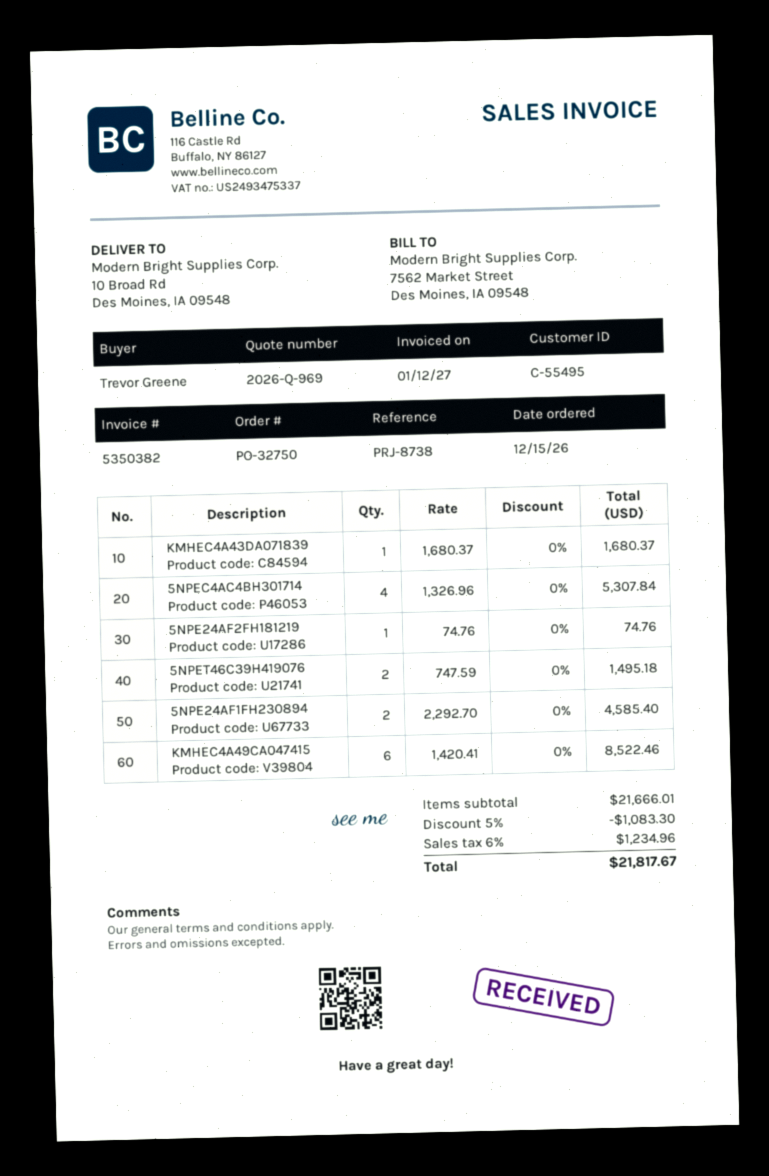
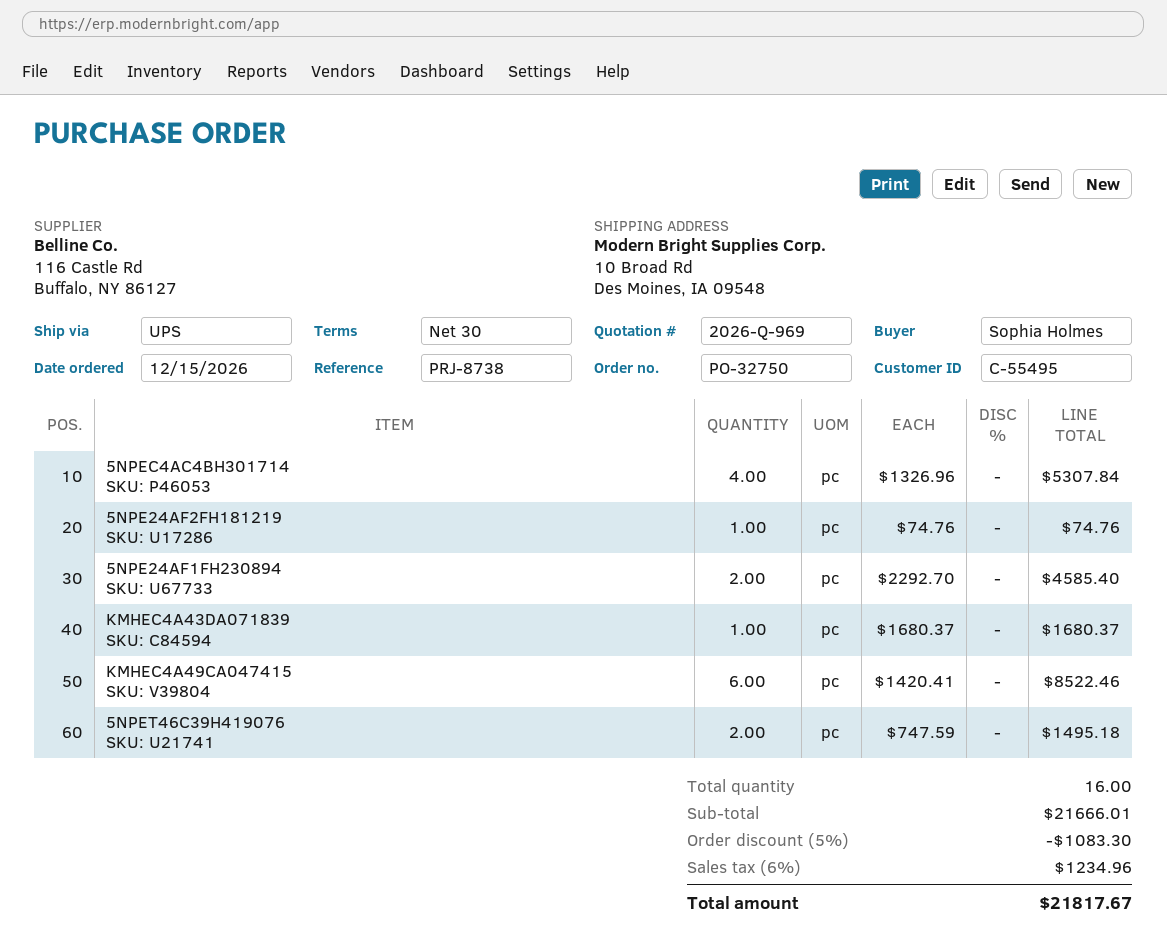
ordered by: Trevor Greene -> Sophia Holmes

